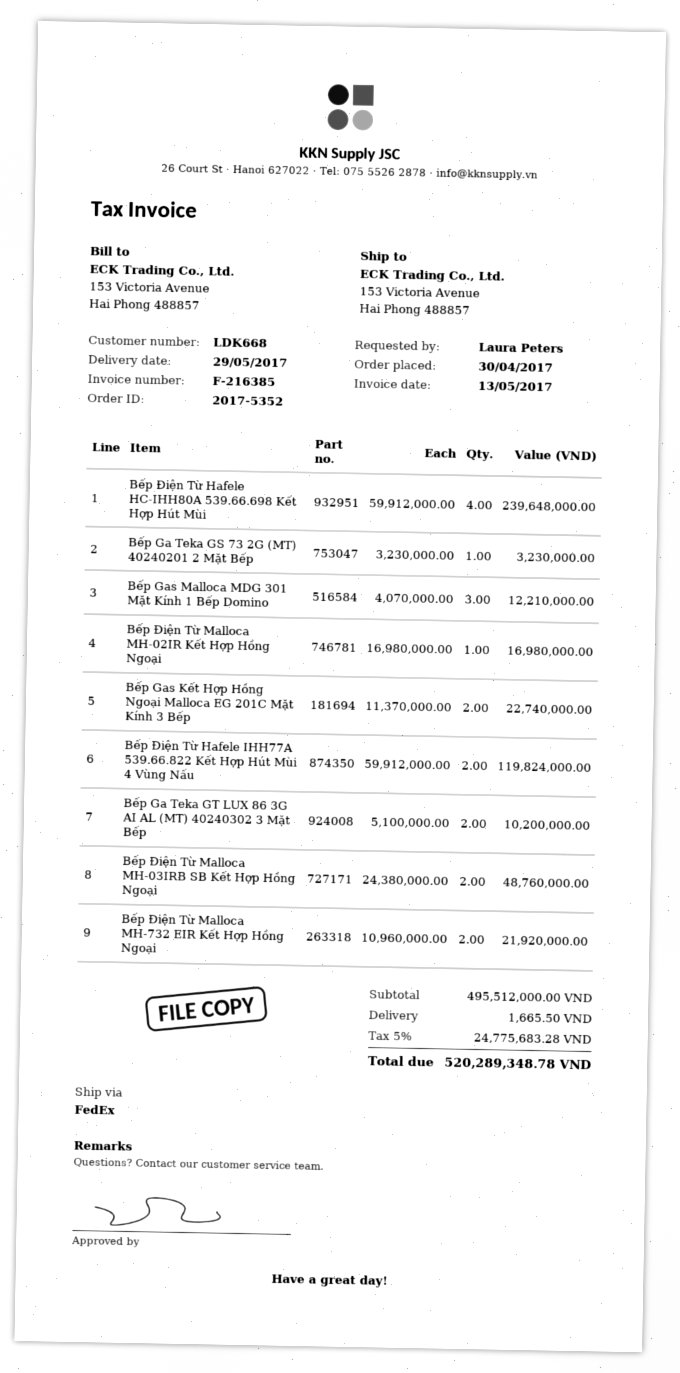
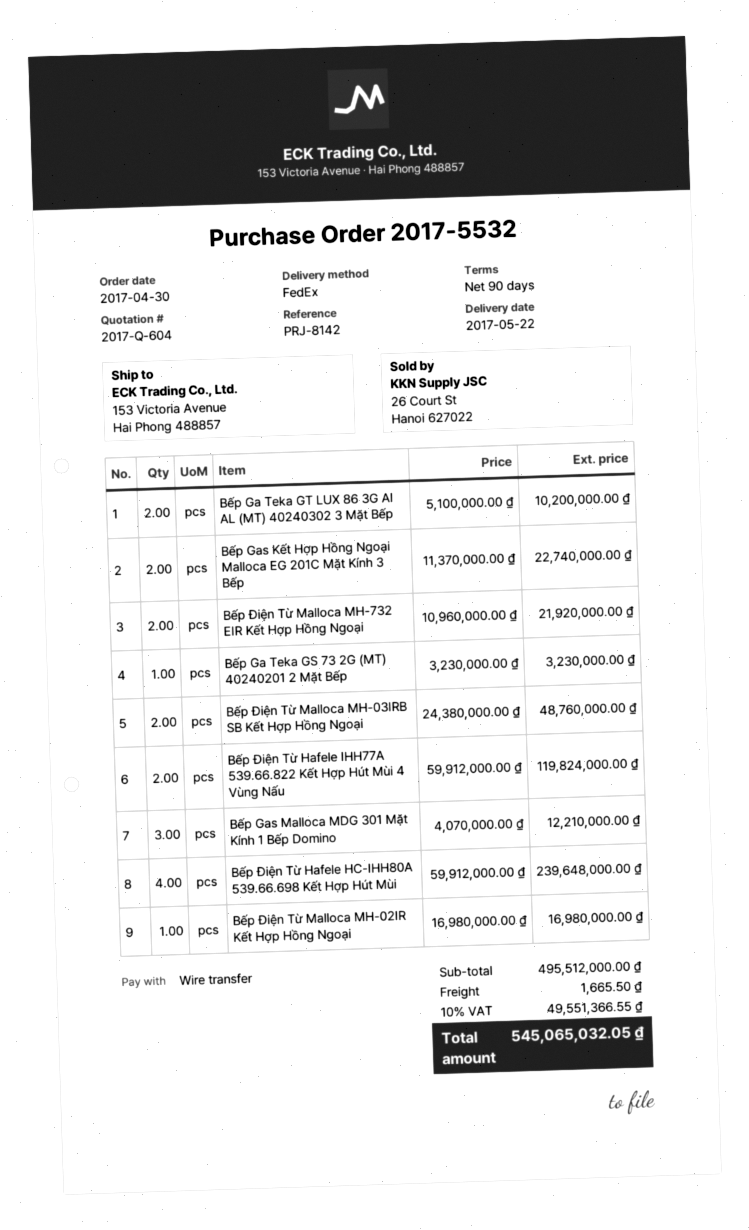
order number: 2017-5352 -> 2017-5532
delivery date: 2017-05-29 -> 2017-05-22
tax: 5% = 24775683.28 -> 10% = 49551366.55
total: 520289348.78 -> 545065032.05

